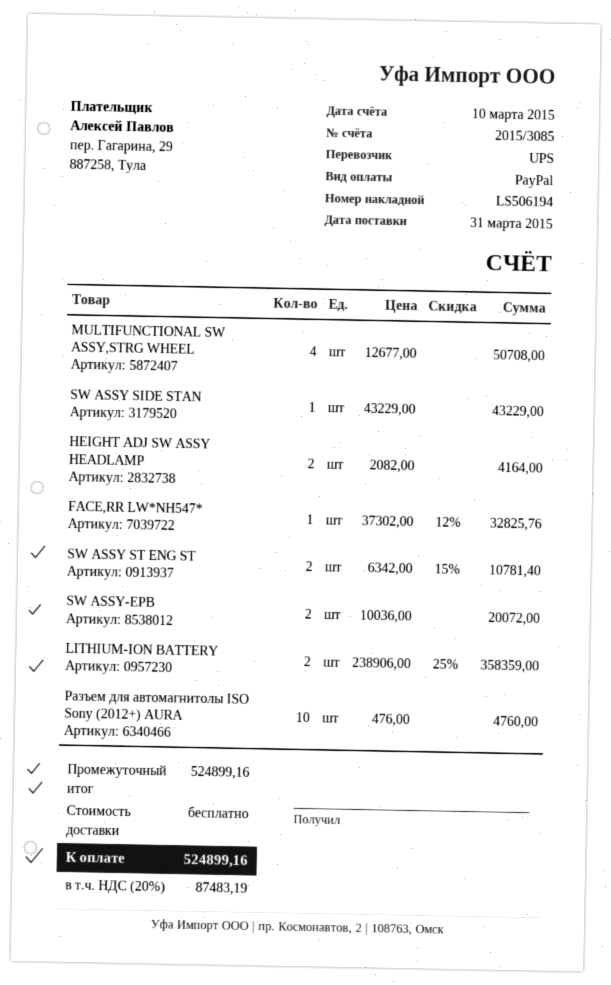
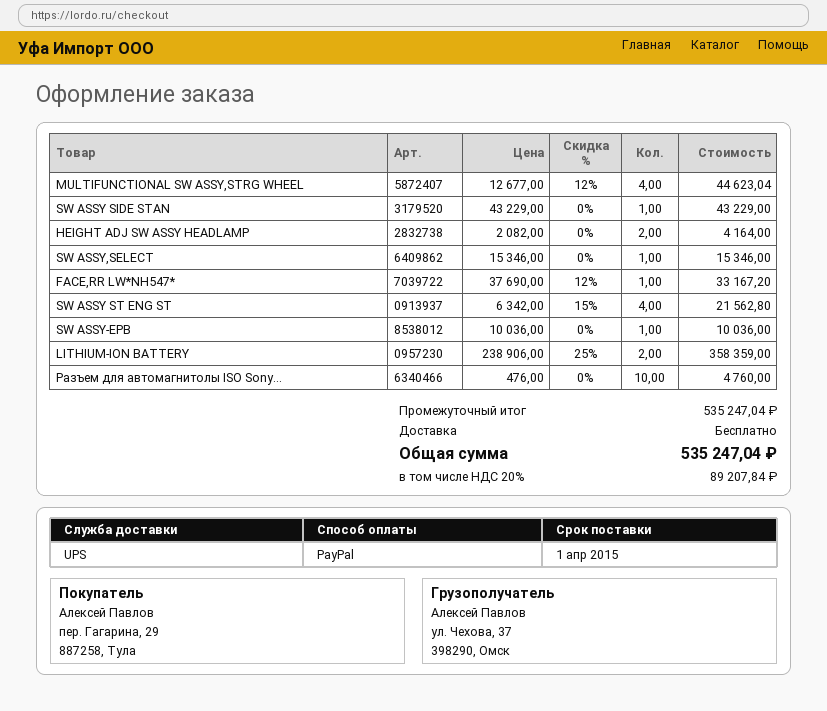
delivery date: 2015-03-31 -> 2015-04-01
MULTIFUNCTIONAL SW ASSY,STRG WHEEL: 4 x 12677.00 = 50708.00 -> 4 x 12677.00 - 12% = 44623.04
FACE,RR LW*NH547*: 1 x 37302.00 - 12% = 32825.76 -> 1 x 37690.00 - 12% = 33167.20
SW ASSY ST ENG ST: 2 x 6342.00 - 15% = 10781.40 -> 4 x 6342.00 - 15% = 21562.80
SW ASSY-EPB: 2 x 10036.00 = 20072.00 -> 1 x 10036.00 = 10036.00
SW ASSY,SELECT: none -> 1 x 15346.00 = 15346.00
subtotal: 524899.16 -> 535247.04
tax: 20% = 87483.19 -> 20% = 89207.84
total: 524899.16 -> 535247.04

